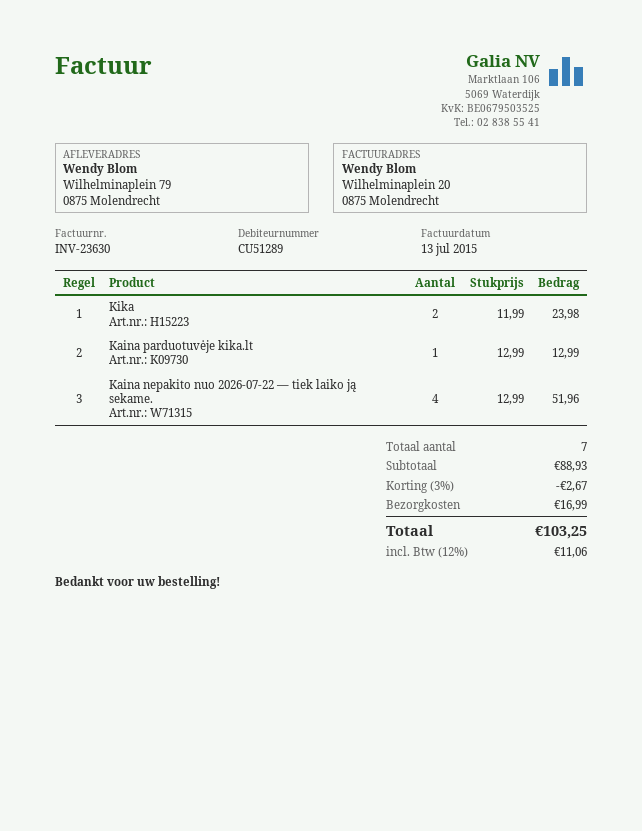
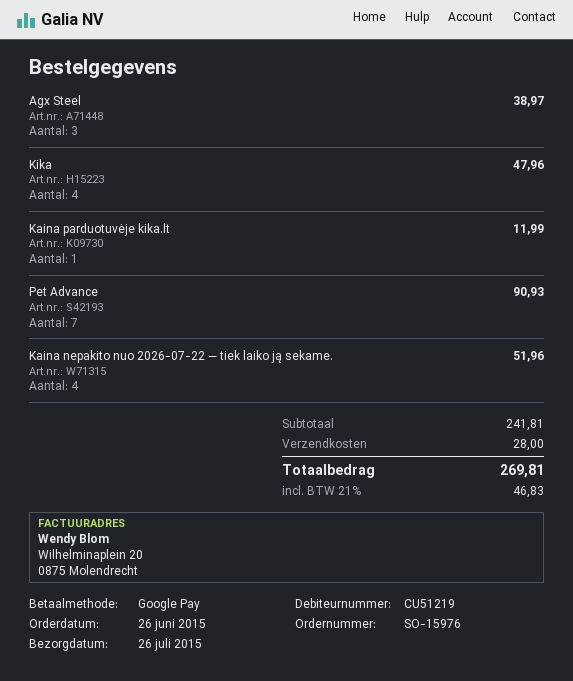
customer number: CU51289 -> CU51219
Kika: 2 for 23.98 -> 4 for 47.96
Kaina parduotuvėje kika.lt: 1 for 12.99 -> 1 for 11.99
Agx Steel: none -> 3 for 38.97
Pet Advance: none -> 7 for 90.93
subtotal: 88.93 -> 241.81
discount: 3% = 2.67 -> none
shipping: 16.99 -> 28.00
tax: 12% = 11.06 -> 21% = 46.83
total: 103.25 -> 269.81

